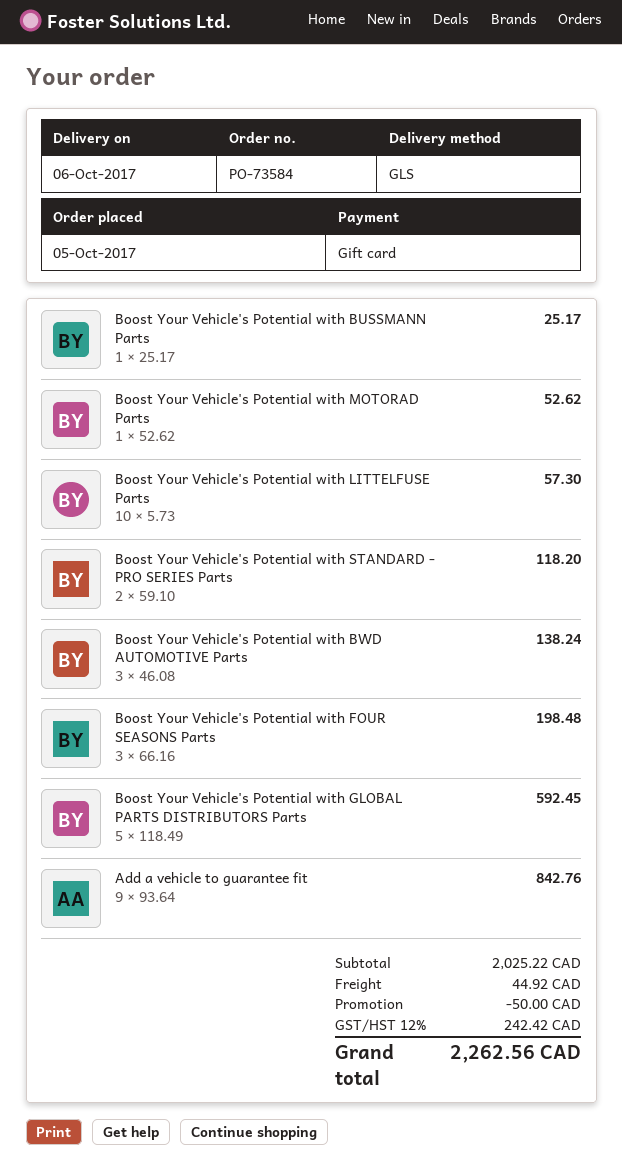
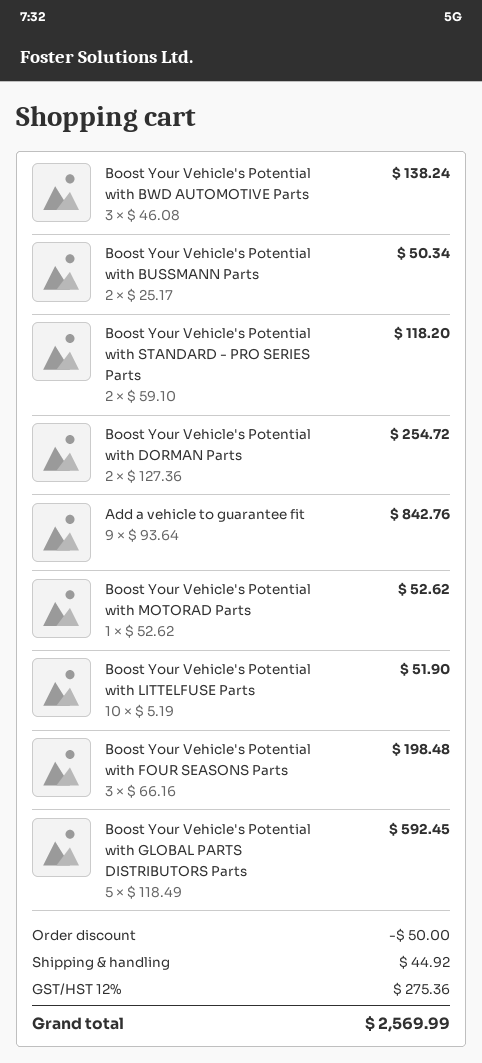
Boost Your Vehicle's Potential with BUSSMANN Parts: 1 x 25.17 = 25.17 -> 2 x 25.17 = 50.34
Boost Your Vehicle's Potential with LITTELFUSE Parts: 10 x 5.73 = 57.30 -> 10 x 5.19 = 51.90
Boost Your Vehicle's Potential with DORMAN Parts: none -> 2 x 127.36 = 254.72
tax: 12% = 242.42 -> 12% = 275.36
total: 2262.56 -> 2569.99

